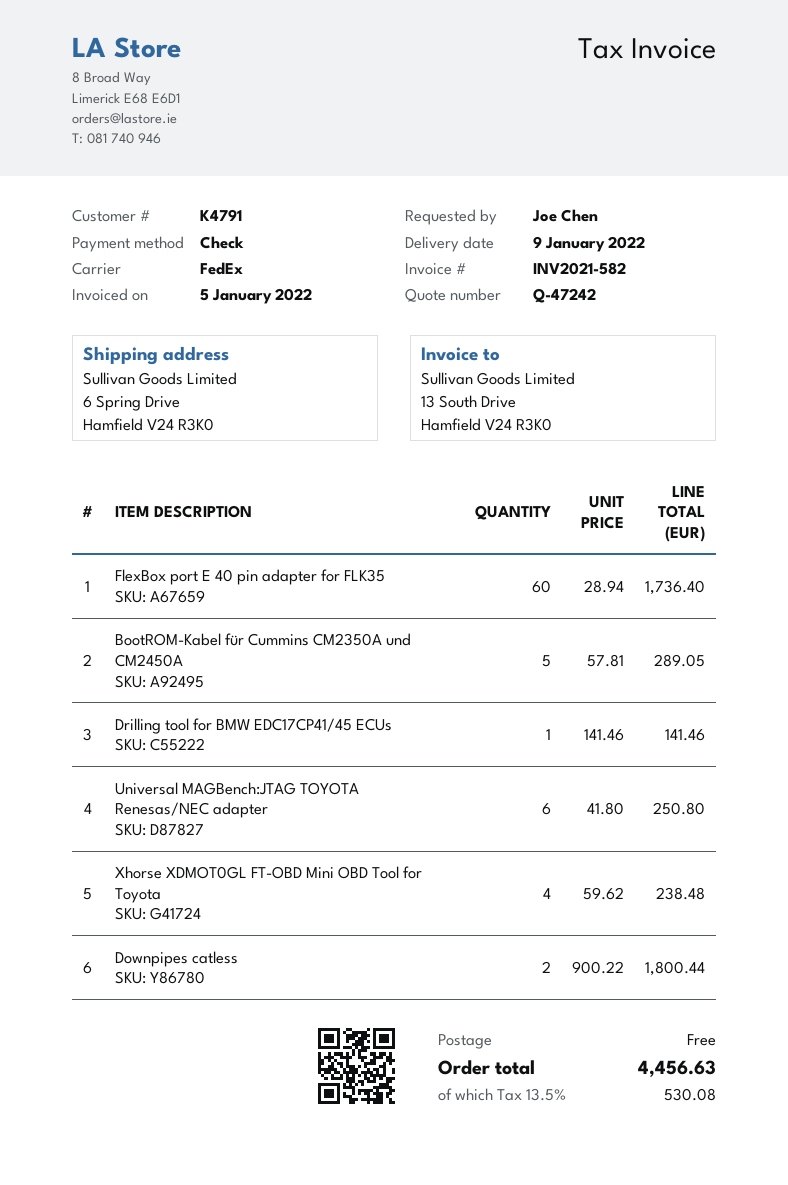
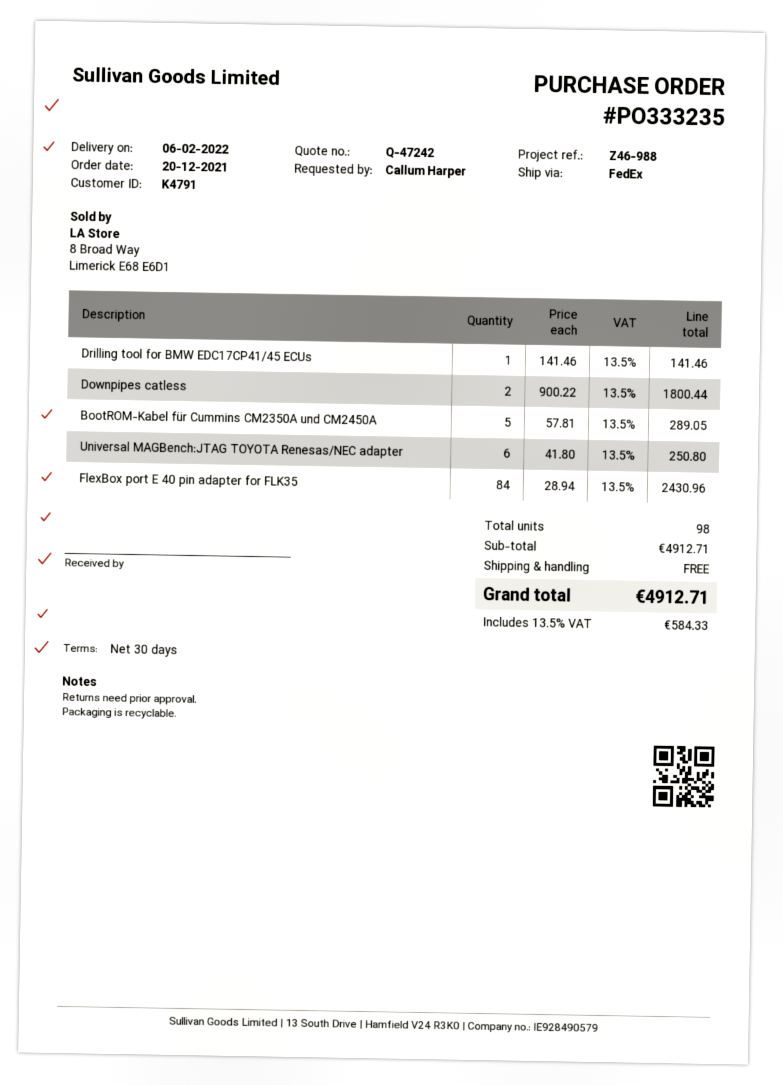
delivery date: 2022-01-09 -> 2022-02-06
ordered by: Joe Chen -> Callum Harper
FlexBox port E 40 pin adapter for FLK35: 60 x 28.94 = 1736.40 -> 84 x 28.94 = 2430.96
Xhorse XDMOT0GL FT-OBD Mini OBD Tool for Toyota: 4 x 59.62 = 238.48 -> none
tax: 13.5% = 530.08 -> 13.5% = 584.33
total: 4456.63 -> 4912.71

